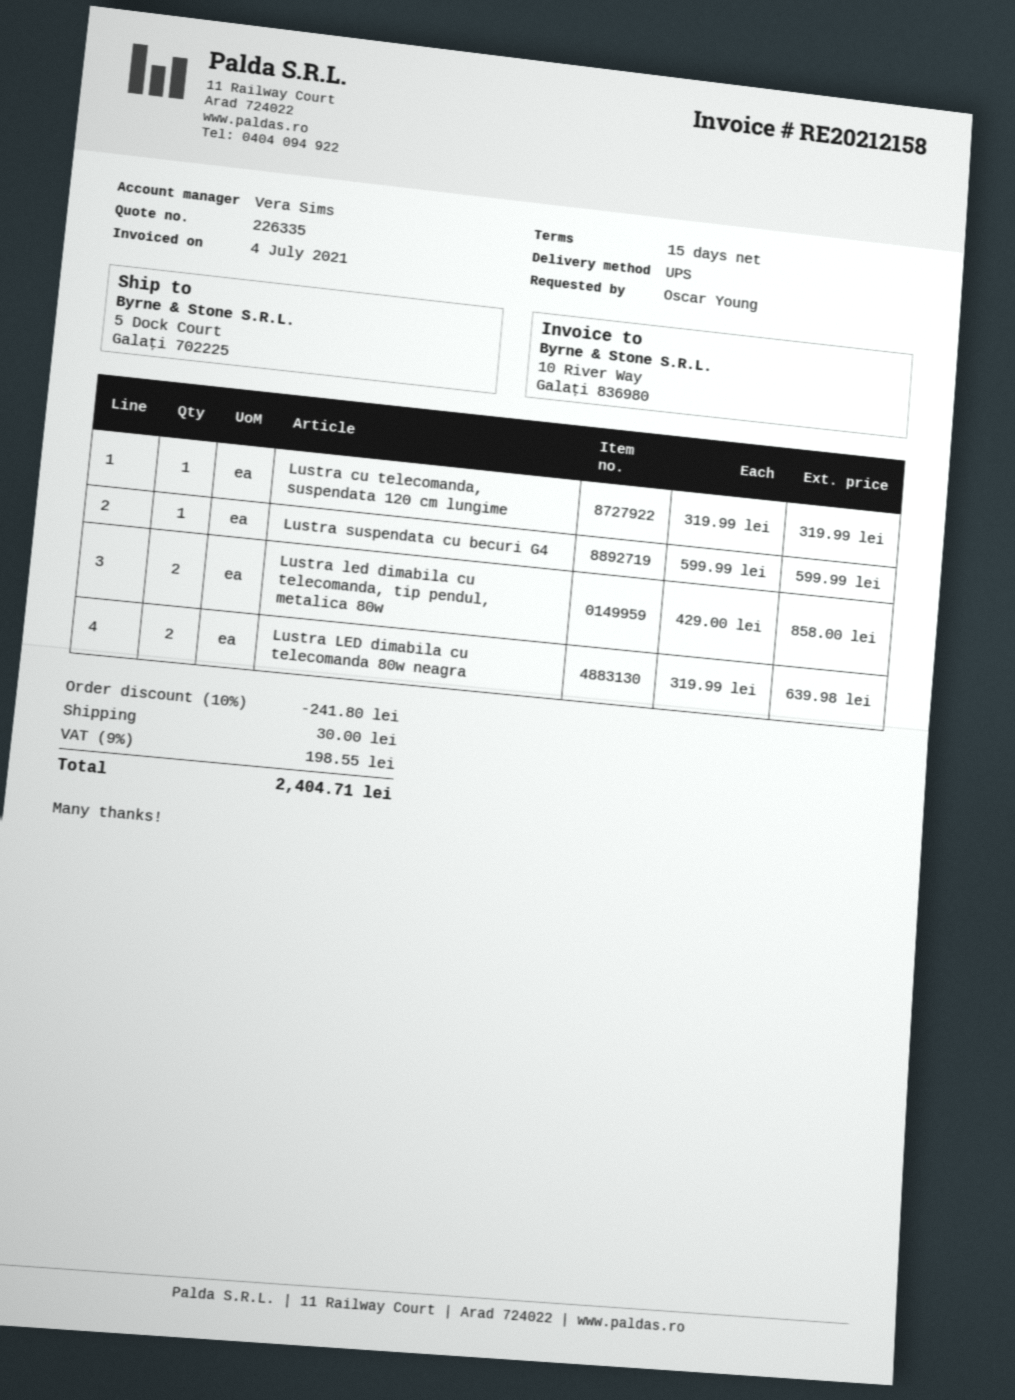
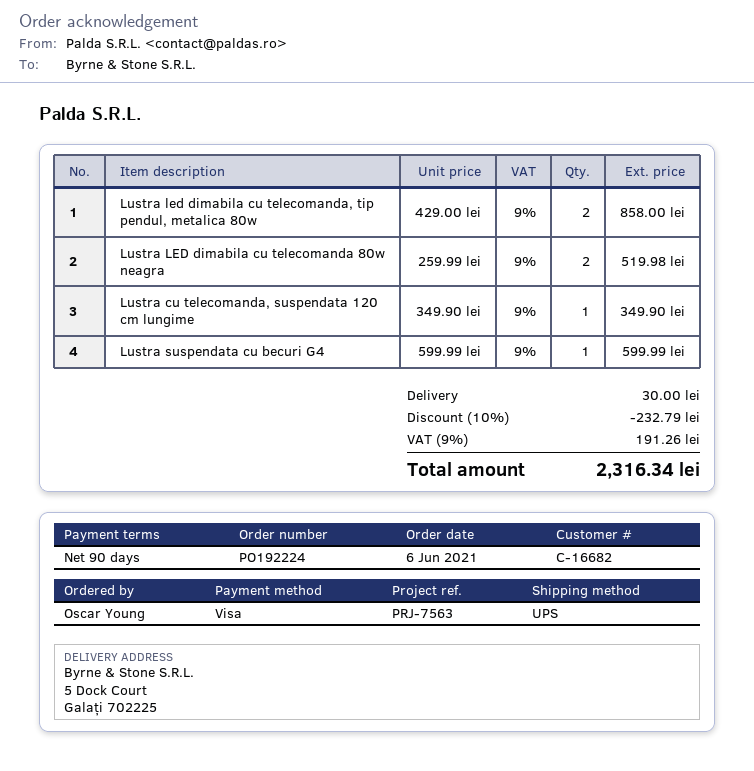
payment terms: 15 days -> 90 days
Lustra cu telecomanda, suspendata 120 cm lungime: 1 x 319.99 = 319.99 -> 1 x 349.90 = 349.90
Lustra LED dimabila cu telecomanda 80w neagra: 2 x 319.99 = 639.98 -> 2 x 259.99 = 519.98
discount: 10% = 241.80 -> 10% = 232.79
tax: 9% = 198.55 -> 9% = 191.26
total: 2404.71 -> 2316.34

